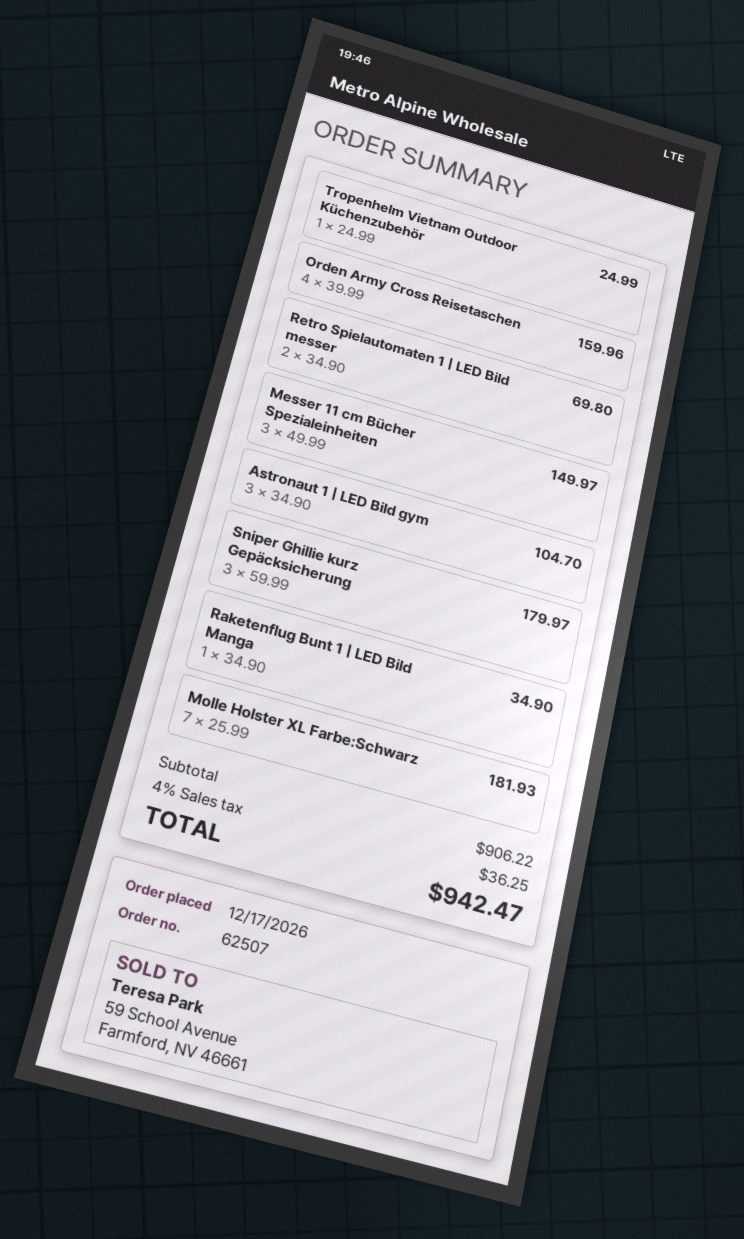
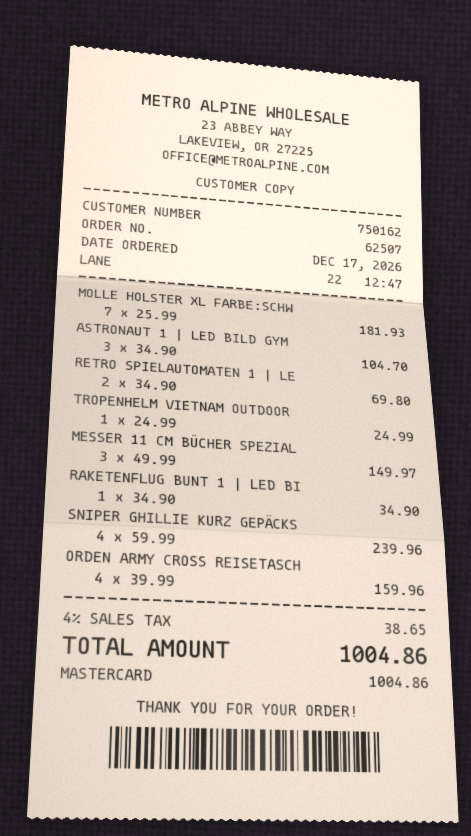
Sniper Ghillie kurz Gepäcksicherung: 3 x 59.99 = 179.97 -> 4 x 59.99 = 239.96
tax: 4% = 36.25 -> 4% = 38.65
total: 942.47 -> 1004.86

